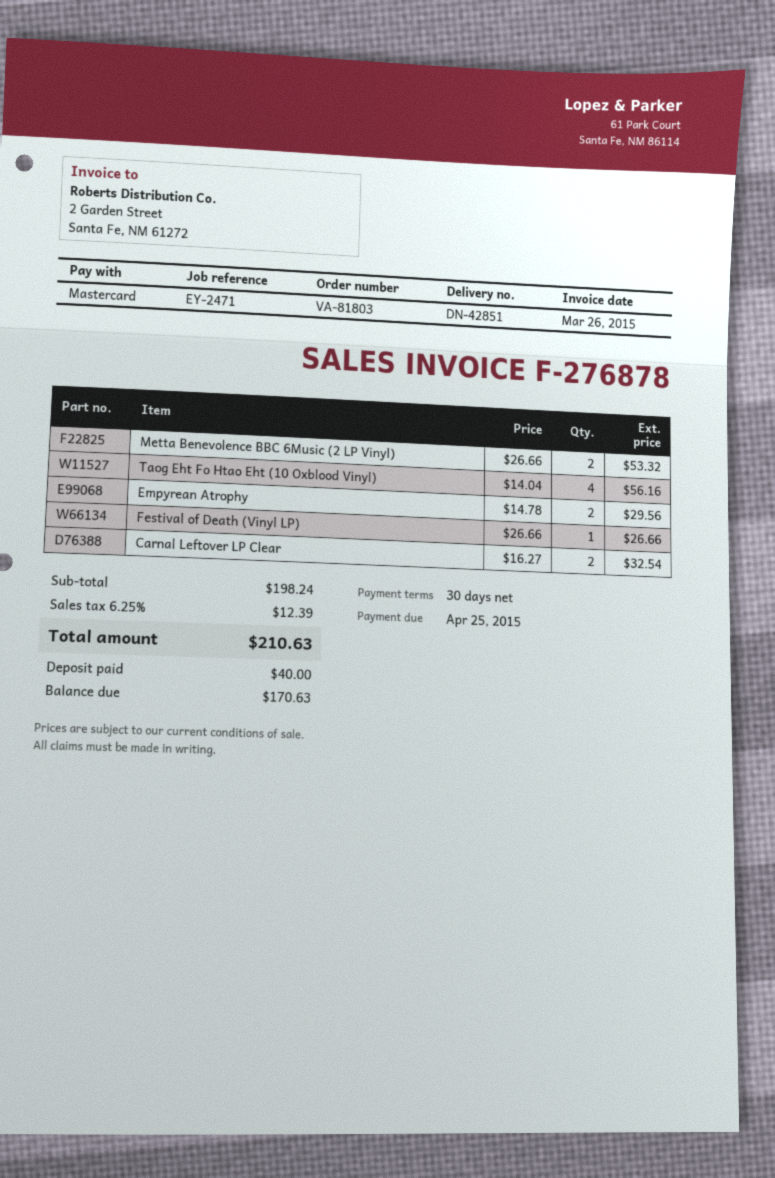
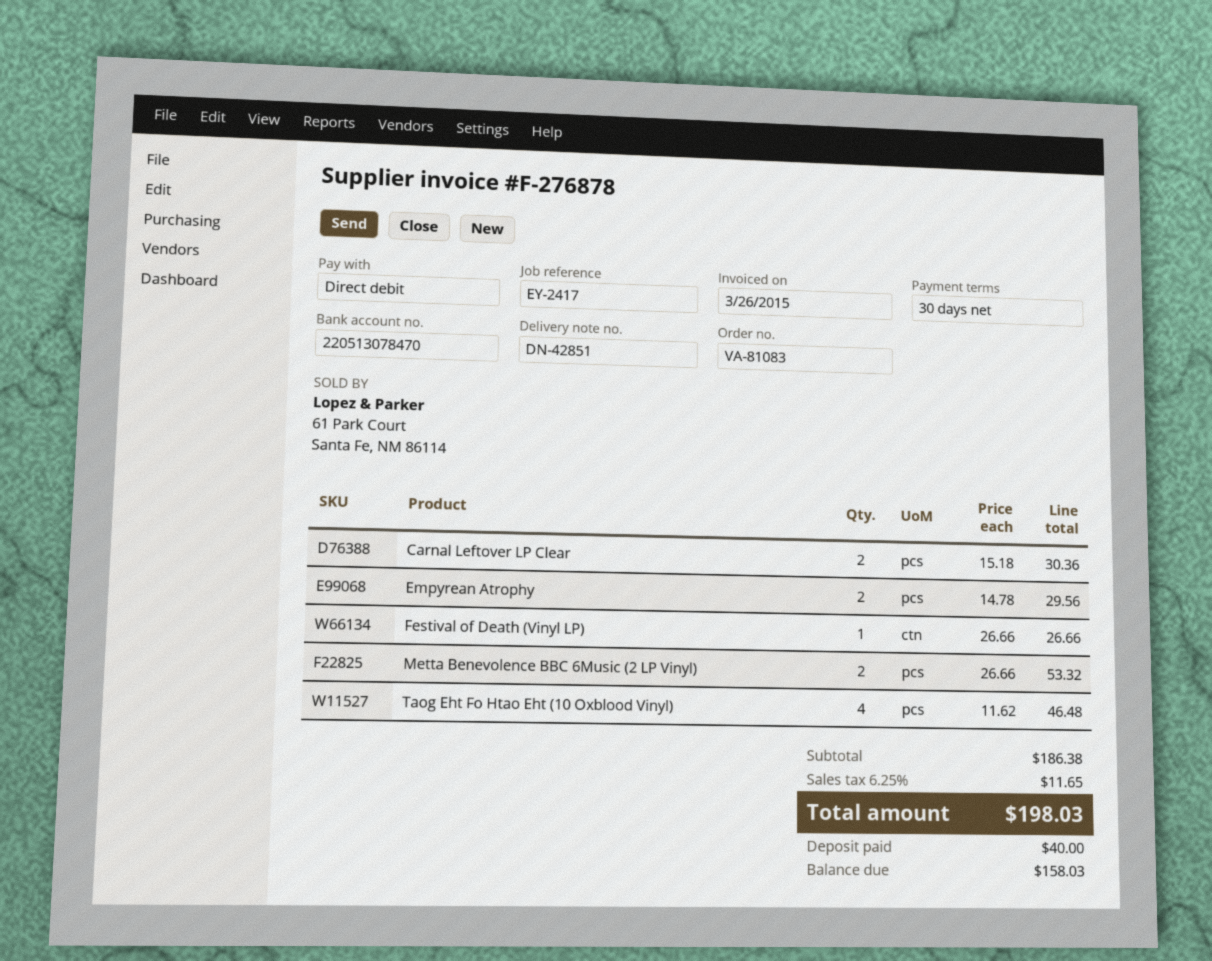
order number: VA-81803 -> VA-81083
reference: EY-2471 -> EY-2417
payment method: Mastercard -> direct debit
Taog Eht Fo Htao Eht (10 Oxblood Vinyl): 4 x 14.04 = 56.16 -> 4 x 11.62 = 46.48
Carnal Leftover LP Clear: 2 x 16.27 = 32.54 -> 2 x 15.18 = 30.36
subtotal: 198.24 -> 186.38
tax: 6.25% = 12.39 -> 6.25% = 11.65
total: 210.63 -> 198.03
balance: 170.63 -> 158.03

